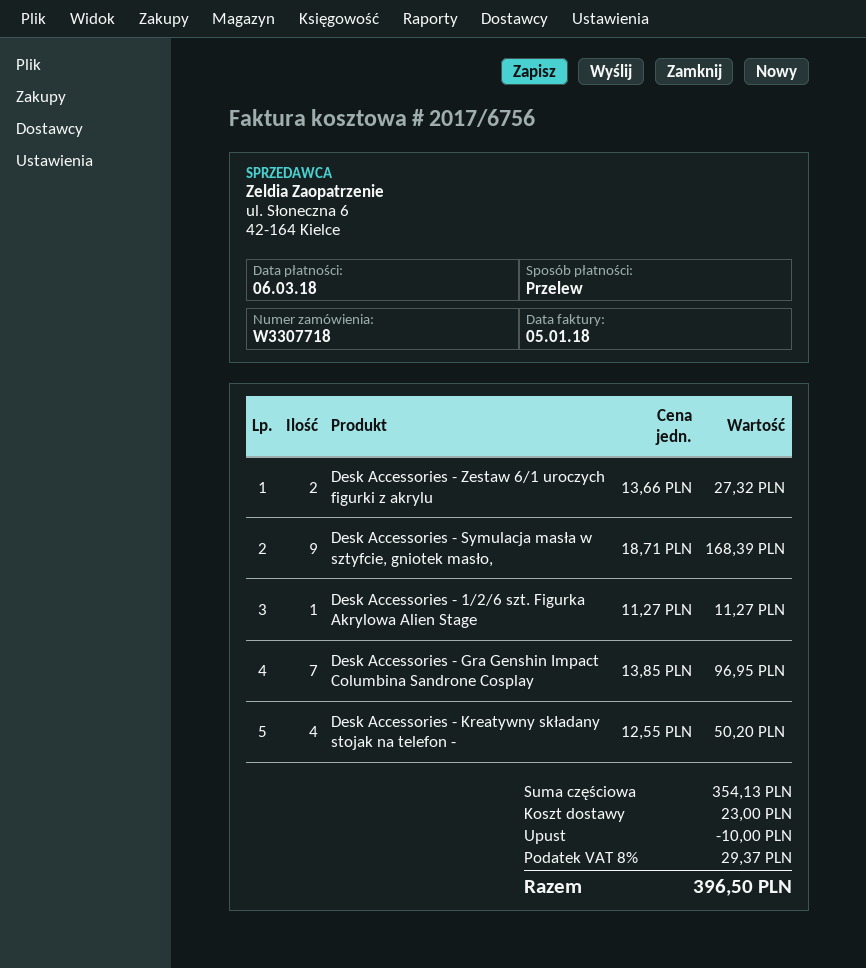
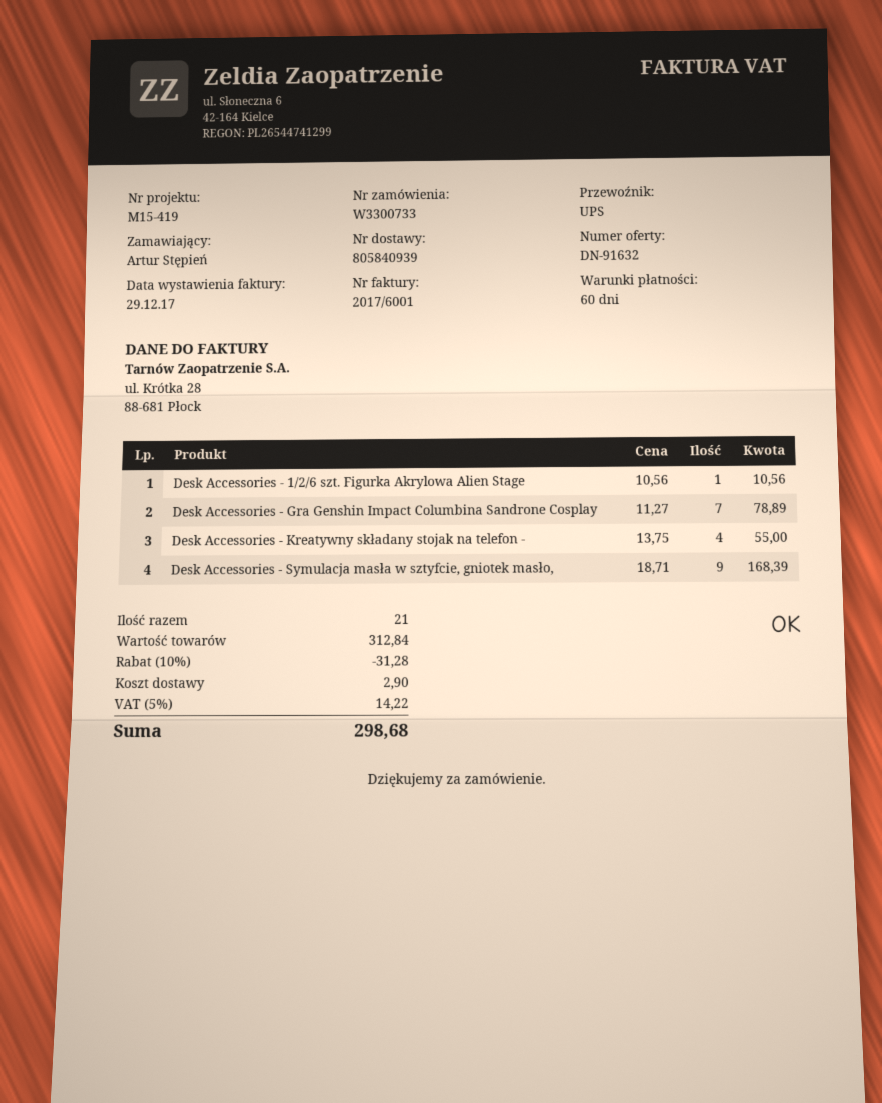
order number: W3307718 -> W3300733
invoice number: 2017/6756 -> 2017/6001
invoice date: 2018-01-05 -> 2017-12-29
Desk Accessories - Zestaw 6/1 uroczych figurki z akrylu: 2 x 13.66 = 27.32 -> none
Desk Accessories - 1/2/6 szt. Figurka Akrylowa Alien Stage: 1 x 11.27 = 11.27 -> 1 x 10.56 = 10.56
Desk Accessories - Gra Genshin Impact Columbina Sandrone Cosplay: 7 x 13.85 = 96.95 -> 7 x 11.27 = 78.89
Desk Accessories - Kreatywny składany stojak na telefon -: 4 x 12.55 = 50.20 -> 4 x 13.75 = 55.00
subtotal: 354.13 -> 312.84
discount: 10.00 -> 31.28
shipping: 23.00 -> 2.90
tax: 8% = 29.37 -> 5% = 14.22
total: 396.50 -> 298.68

